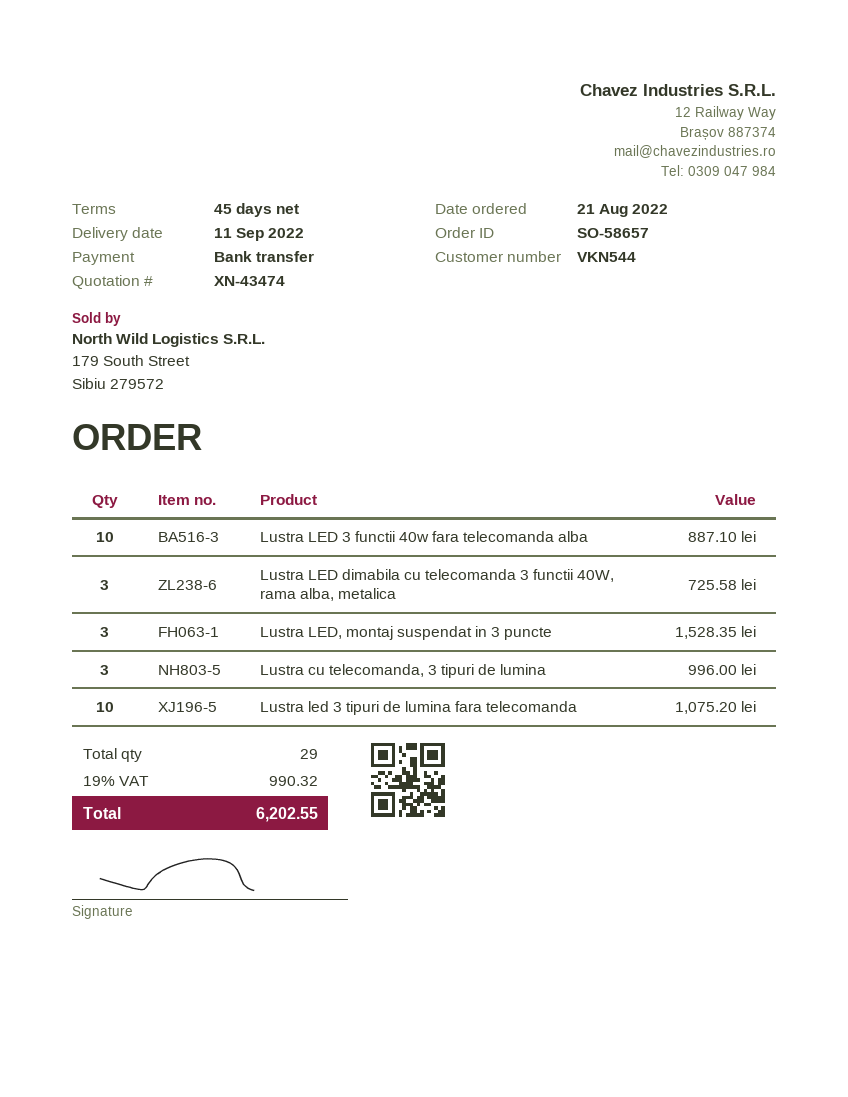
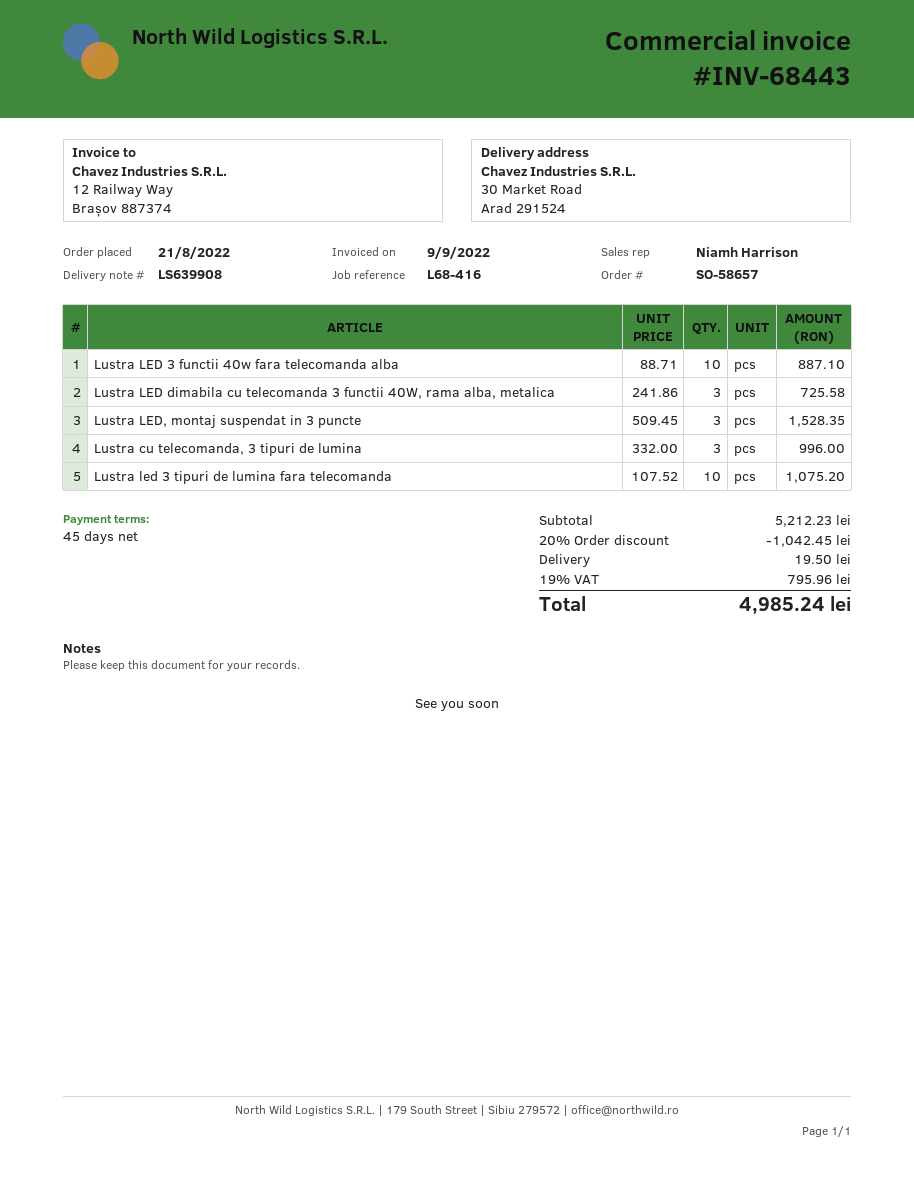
discount: none -> 20% = 1042.45
shipping: none -> 19.50
tax: 19% = 990.32 -> 19% = 795.96
total: 6202.55 -> 4985.24

